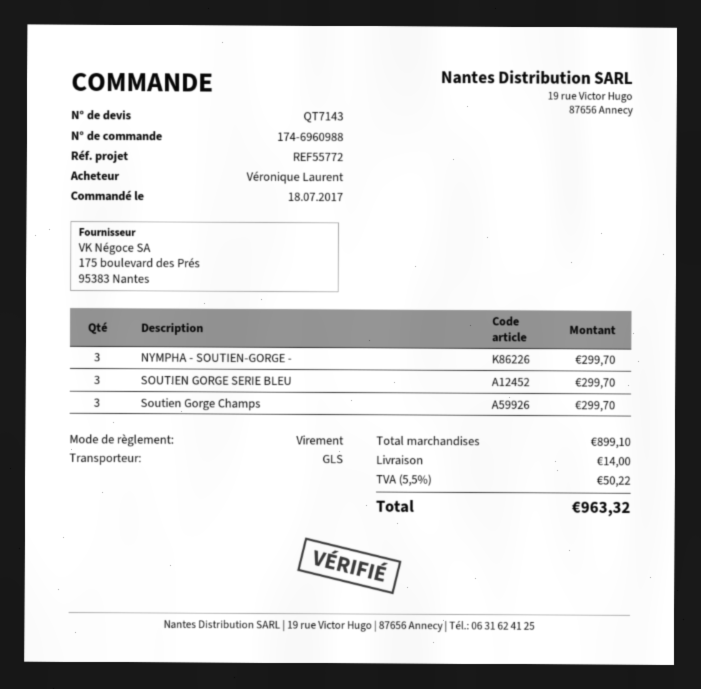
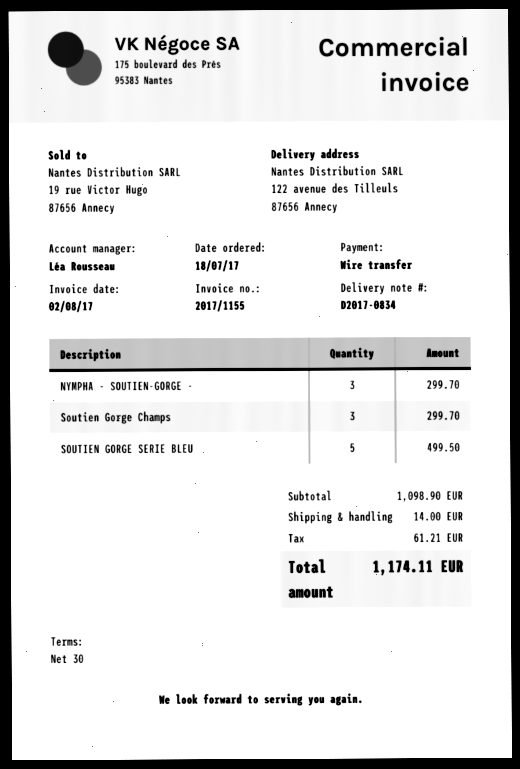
SOUTIEN GORGE SERIE BLEU: 3 for 299.70 -> 5 for 499.50
subtotal: 899.10 -> 1098.90
tax: 50.22 -> 61.21
total: 963.32 -> 1174.11

